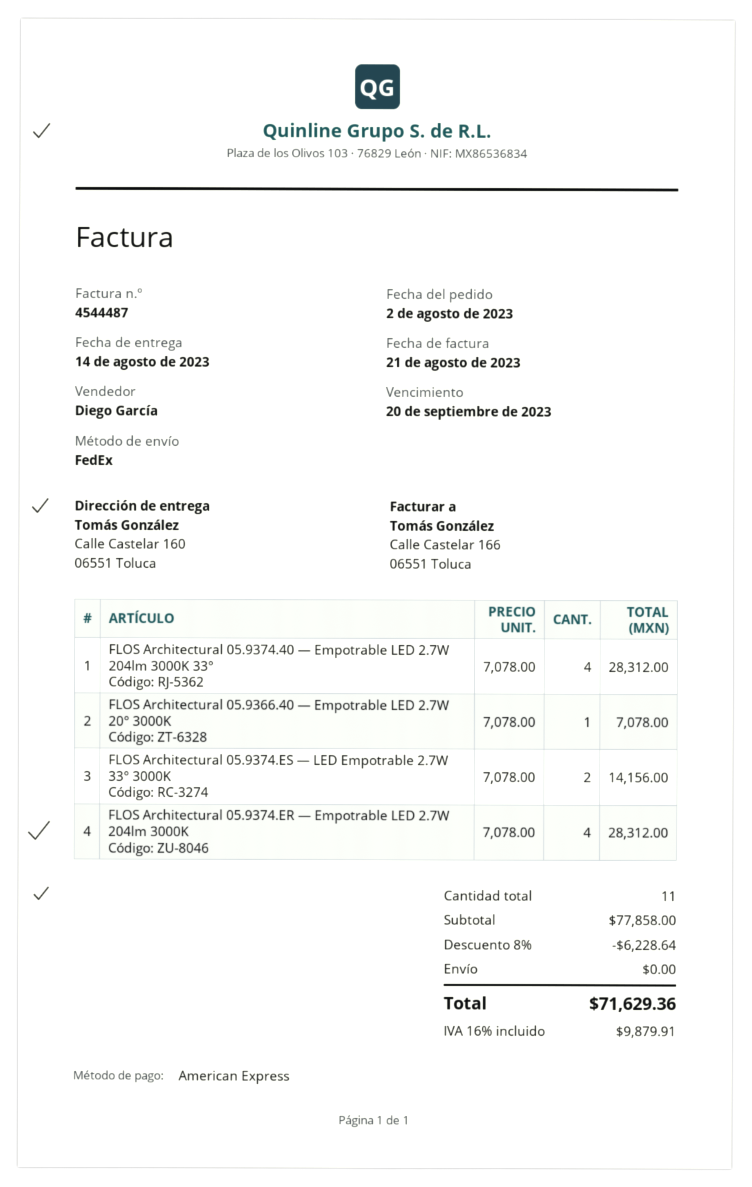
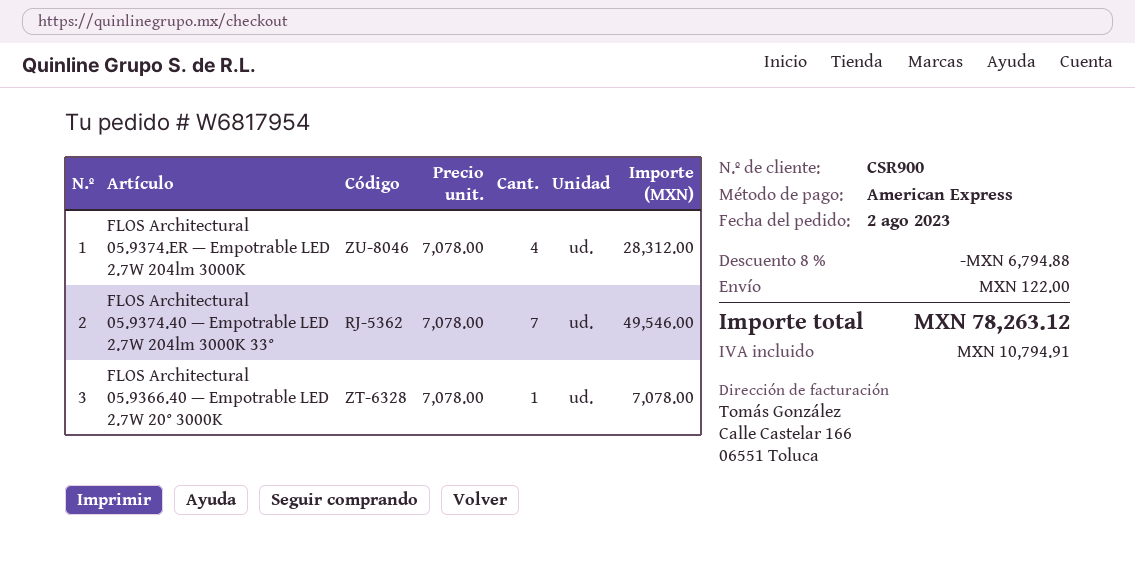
FLOS Architectural 05.9374.40 — Empotrable LED 2.7W 204lm 3000K 33°: 4 x 7078.00 = 28312.00 -> 7 x 7078.00 = 49546.00
FLOS Architectural 05.9374.ES — LED Empotrable 2.7W 33° 3000K: 2 x 7078.00 = 14156.00 -> none
discount: 8% = 6228.64 -> 8% = 6794.88
shipping: 0.00 -> 122.00
tax: 9879.91 -> 10794.91
total: 71629.36 -> 78263.12

